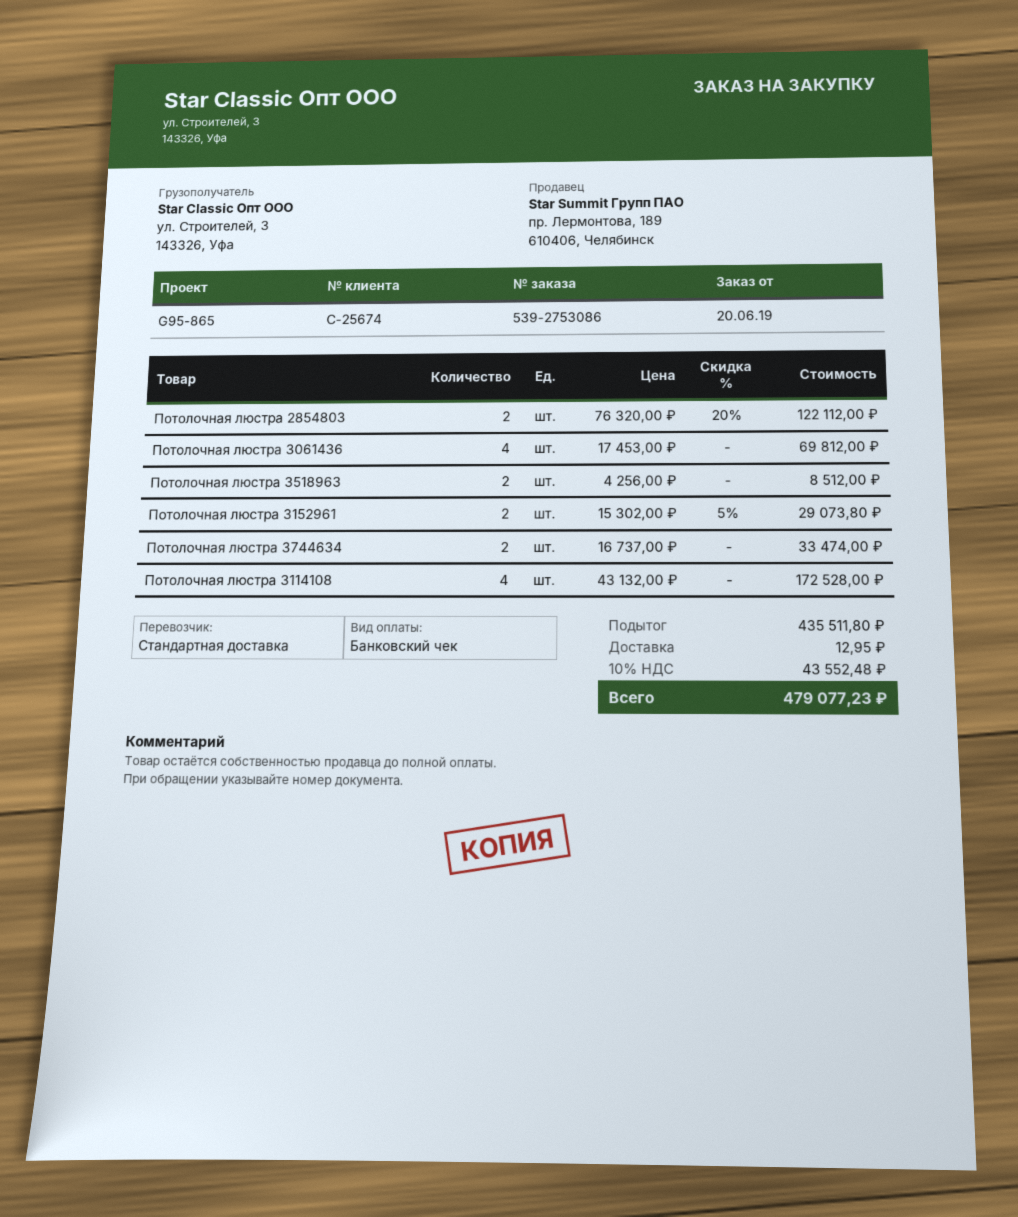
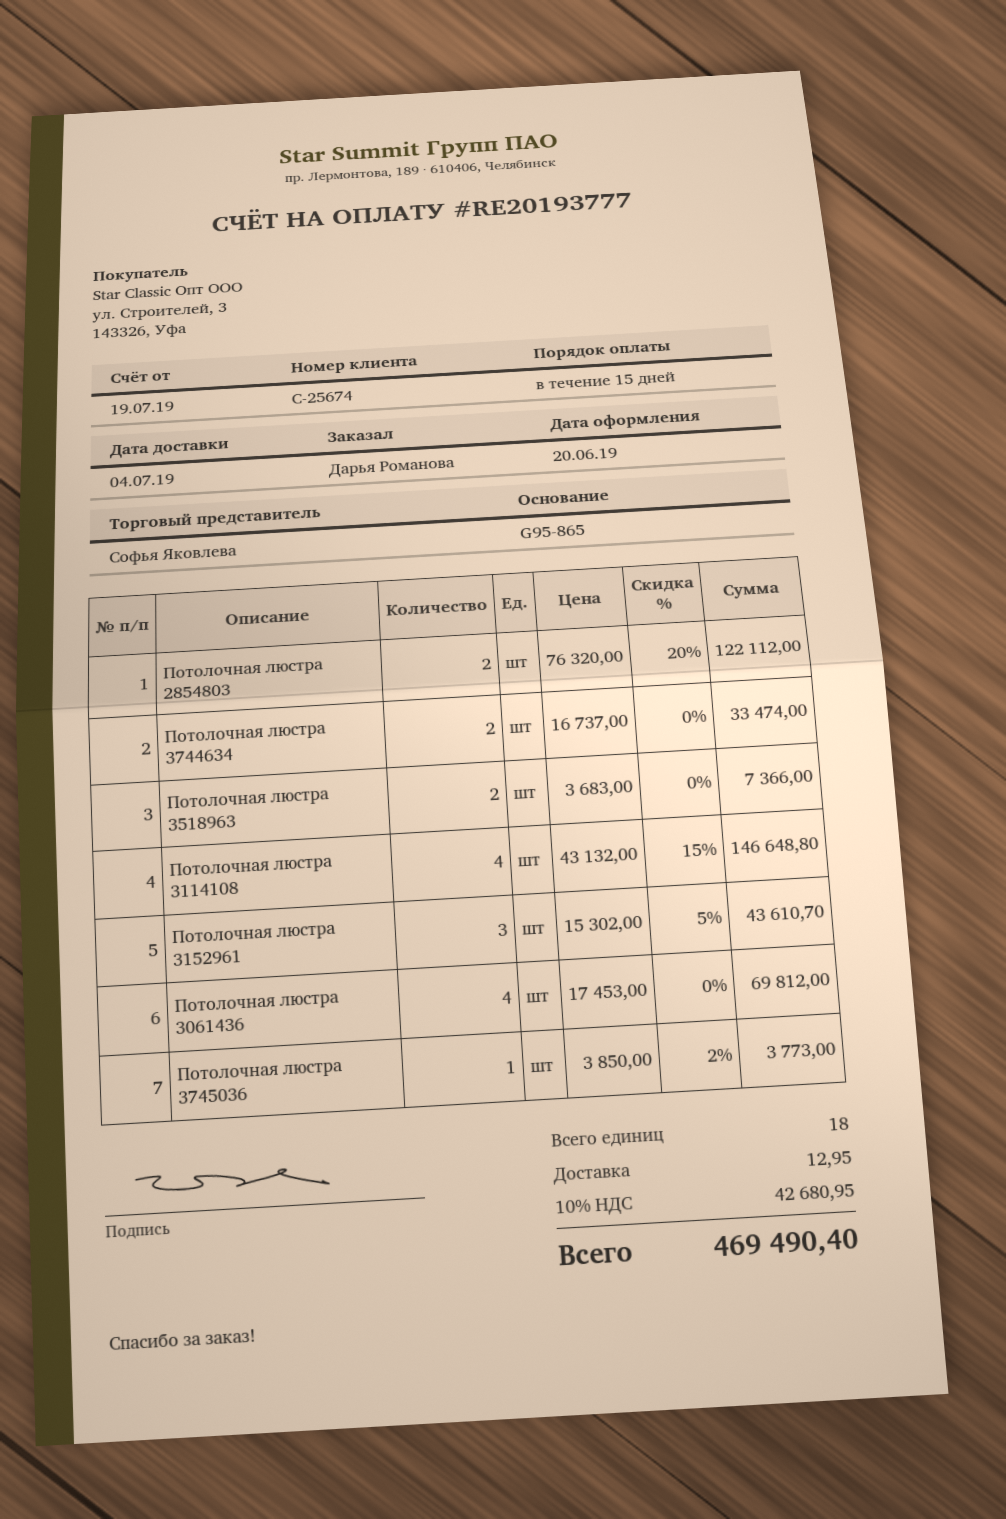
Потолочная люстра 3518963: 2 x 4256.00 = 8512.00 -> 2 x 3683.00 = 7366.00
Потолочная люстра 3152961: 2 x 15302.00 - 5% = 29073.80 -> 3 x 15302.00 - 5% = 43610.70
Потолочная люстра 3114108: 4 x 43132.00 = 172528.00 -> 4 x 43132.00 - 15% = 146648.80
Потолочная люстра 3745036: none -> 1 x 3850.00 - 2% = 3773.00
tax: 10% = 43552.48 -> 10% = 42680.95
total: 479077.23 -> 469490.40

